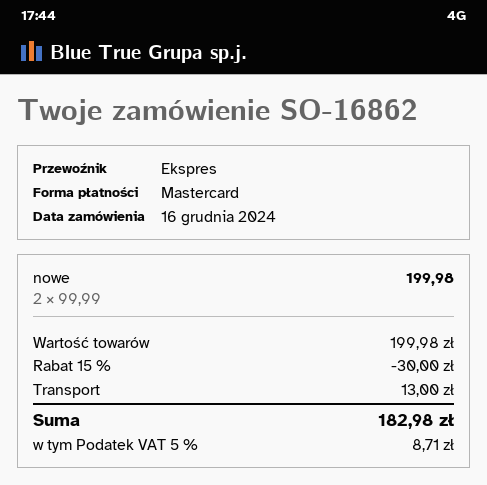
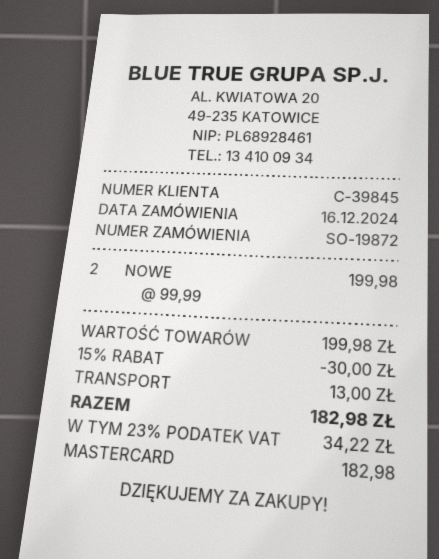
order number: SO-16862 -> SO-19872
tax: 5% = 8.71 -> 23% = 34.22

